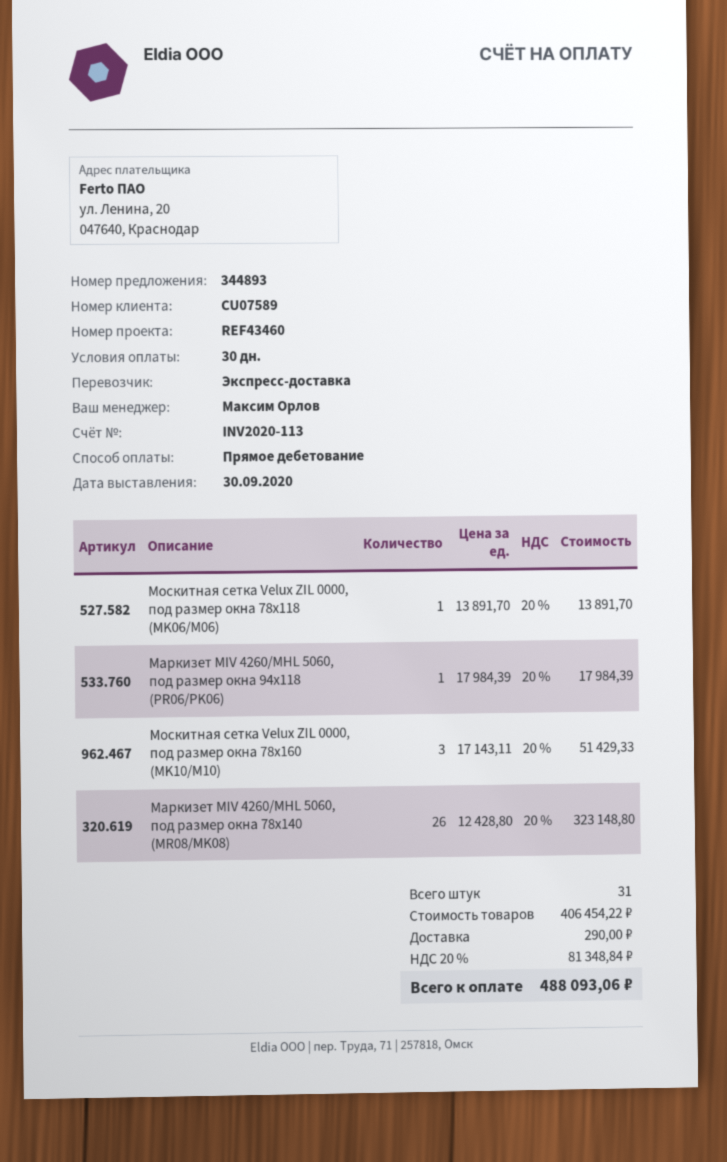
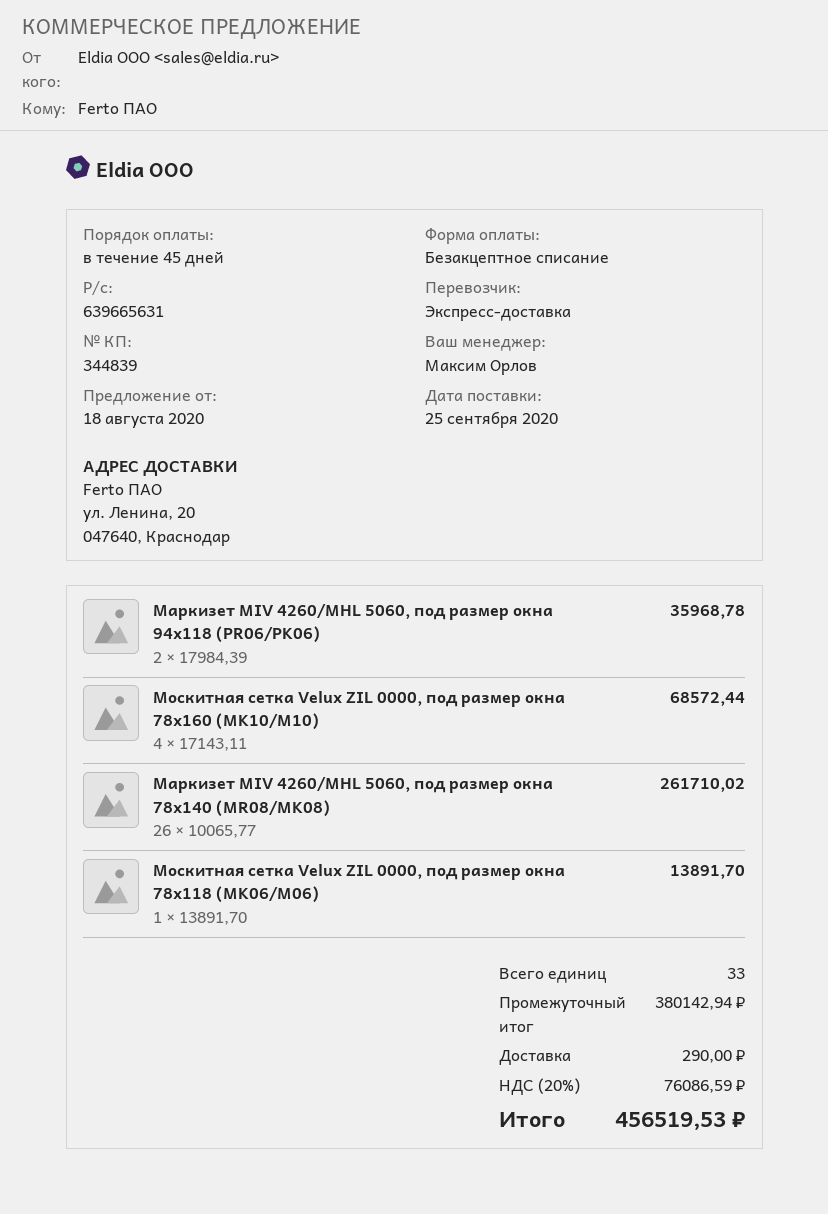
quote number: 344893 -> 344839
payment terms: 30 days -> 45 days
Маркизет MIV 4260/MHL 5060, под размер окна 94x118 (PR06/PK06): 1 x 17984.39 = 17984.39 -> 2 x 17984.39 = 35968.78
Москитная сетка Velux ZIL 0000, под размер окна 78x160 (MK10/M10): 3 x 17143.11 = 51429.33 -> 4 x 17143.11 = 68572.44
Маркизет MIV 4260/MHL 5060, под размер окна 78x140 (MR08/MK08): 26 x 12428.80 = 323148.80 -> 26 x 10065.77 = 261710.02
total quantity: 31 -> 33
subtotal: 406454.22 -> 380142.94
tax: 20% = 81348.84 -> 20% = 76086.59
total: 488093.06 -> 456519.53

